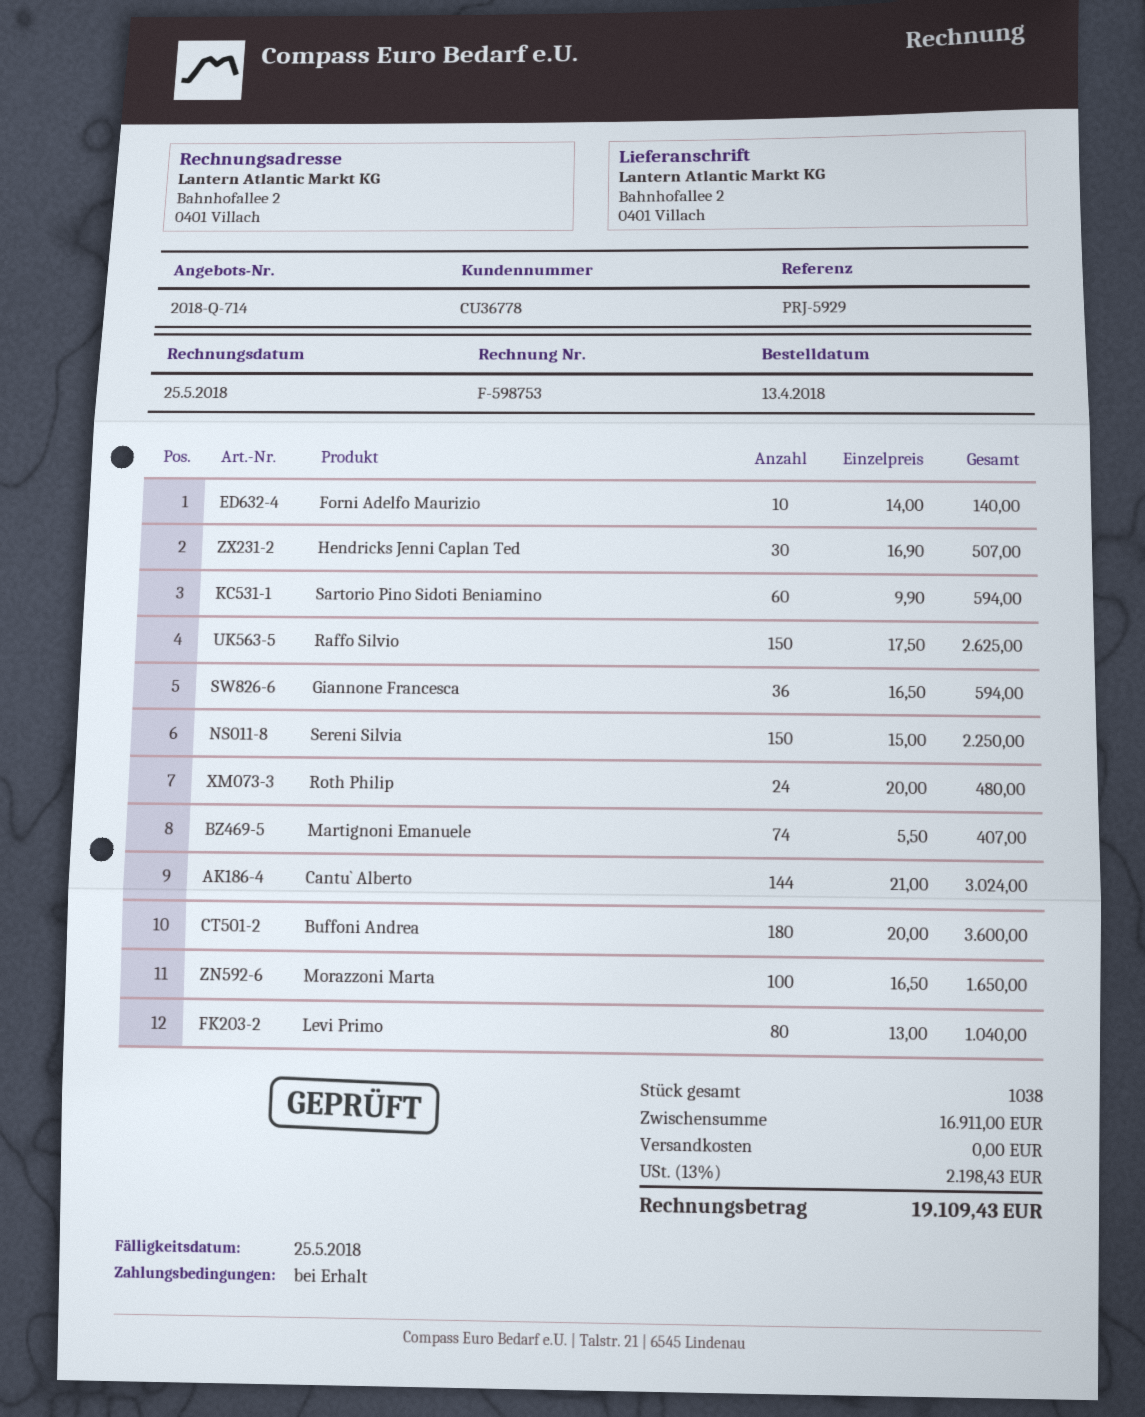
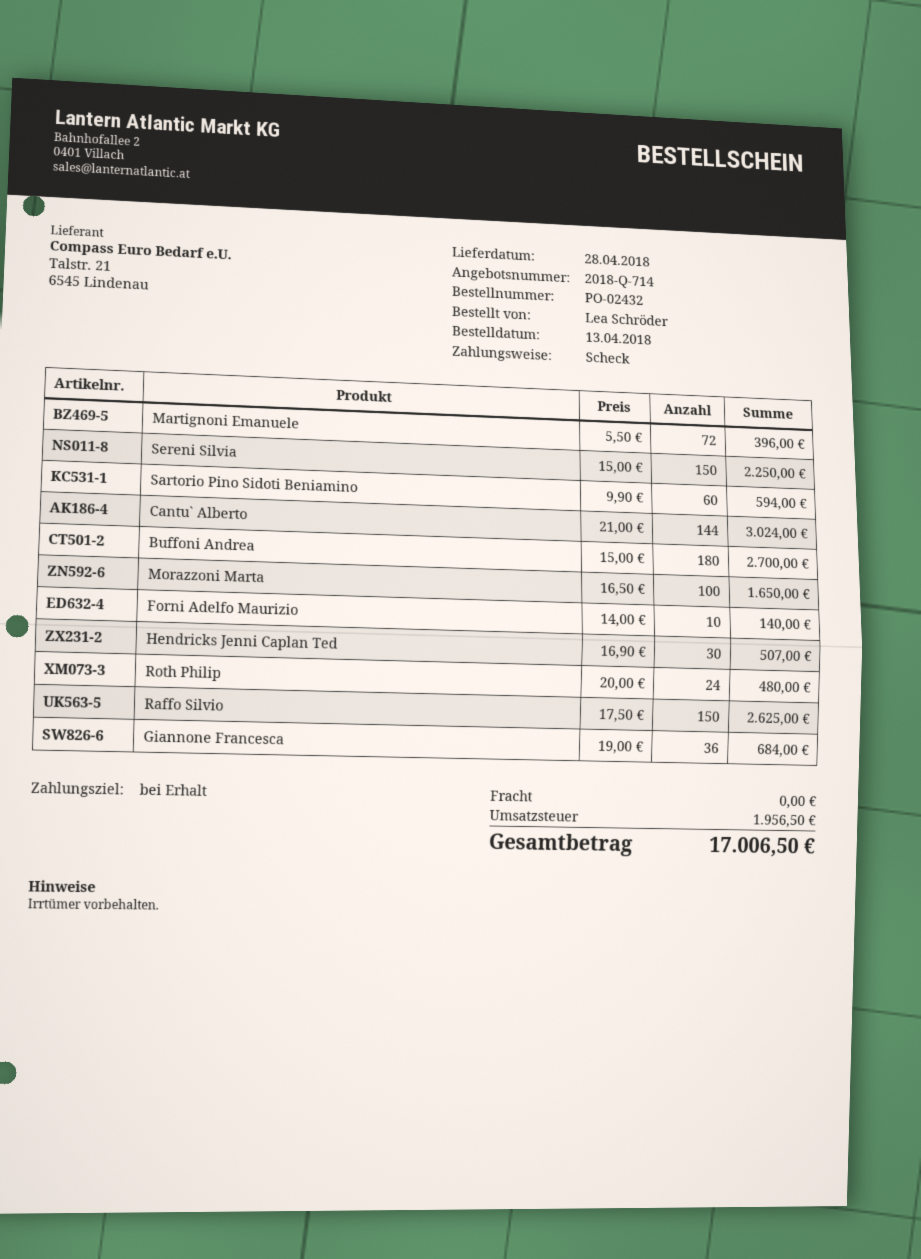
Giannone Francesca: 36 x 16.50 = 594.00 -> 36 x 19.00 = 684.00
Martignoni Emanuele: 74 x 5.50 = 407.00 -> 72 x 5.50 = 396.00
Buffoni Andrea: 180 x 20.00 = 3600.00 -> 180 x 15.00 = 2700.00
Levi Primo: 80 x 13.00 = 1040.00 -> none
tax: 2198.43 -> 1956.50
total: 19109.43 -> 17006.50

